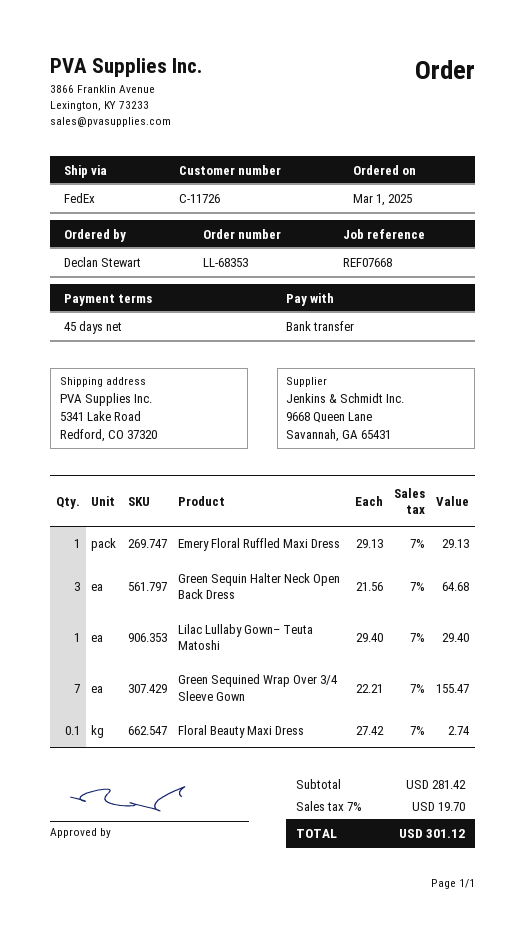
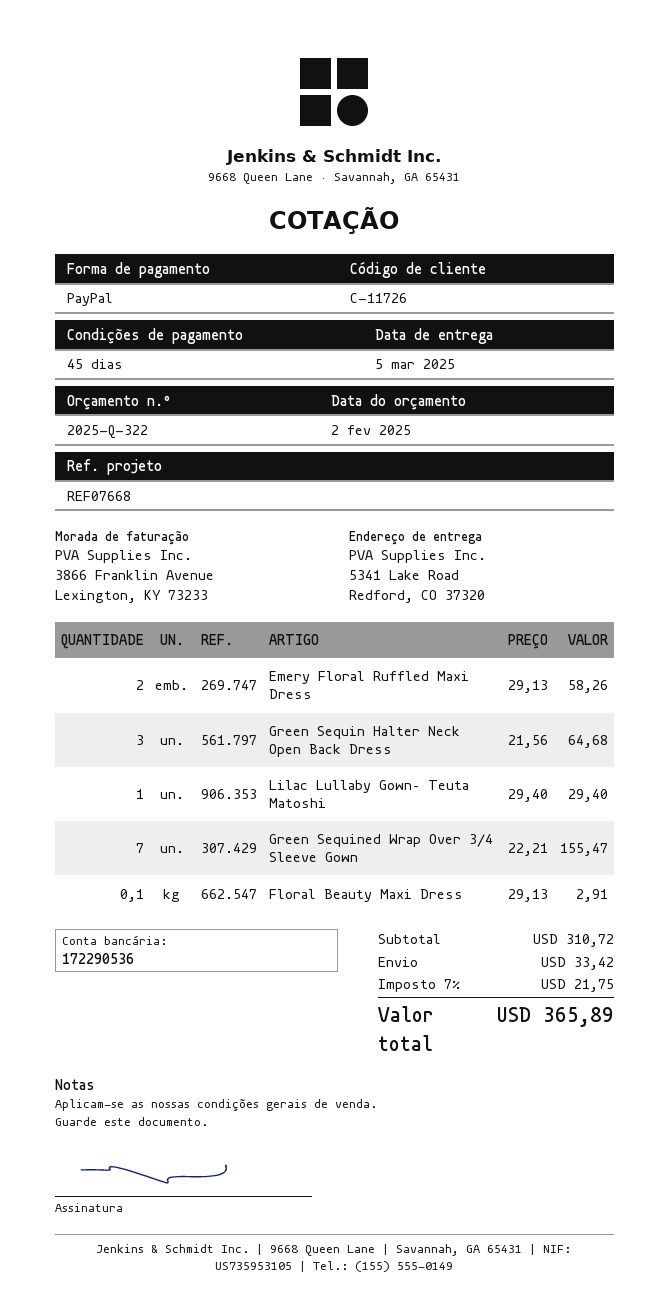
payment method: bank transfer -> PayPal
Emery Floral Ruffled Maxi Dress: 1 x 29.13 = 29.13 -> 2 x 29.13 = 58.26
Floral Beauty Maxi Dress: 0.1 x 27.42 = 2.74 -> 0.1 x 29.13 = 2.91
subtotal: 281.42 -> 310.72
shipping: none -> 33.42
tax: 7% = 19.70 -> 7% = 21.75
total: 301.12 -> 365.89

